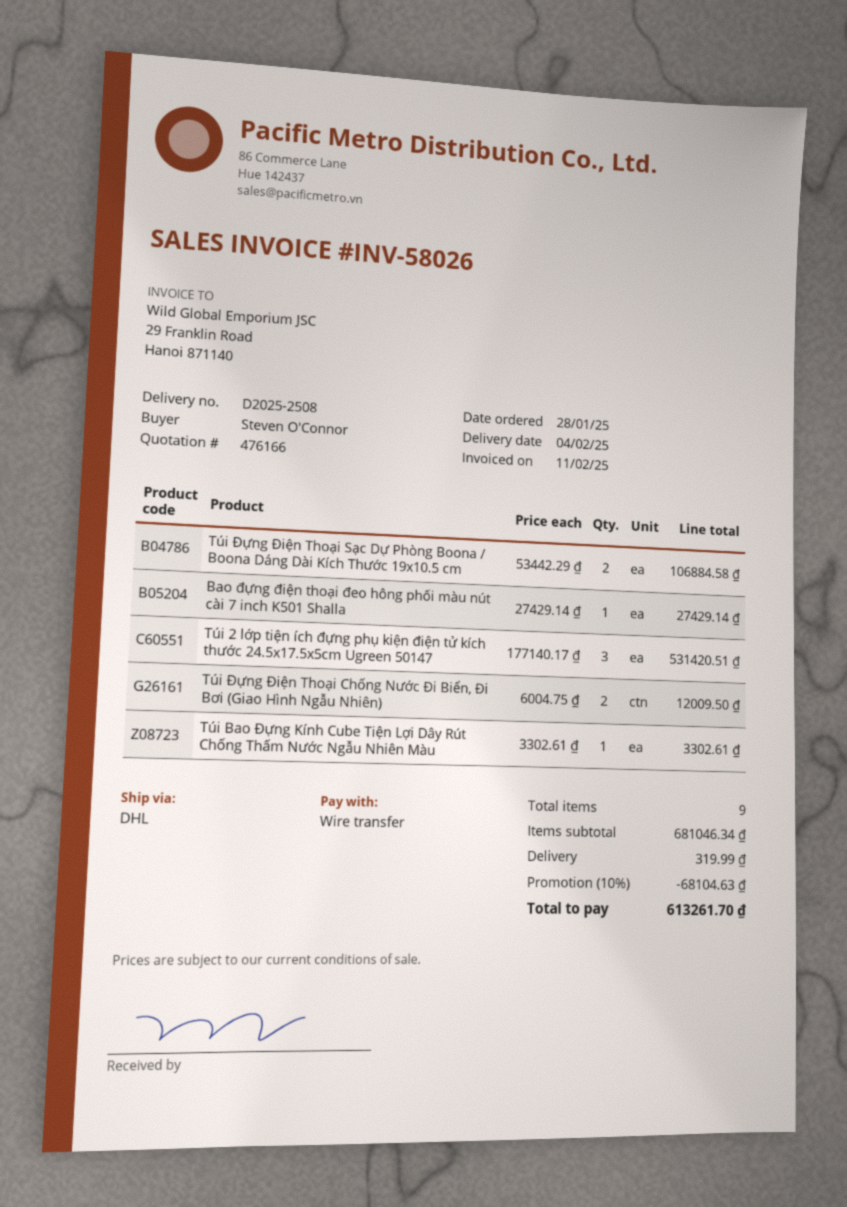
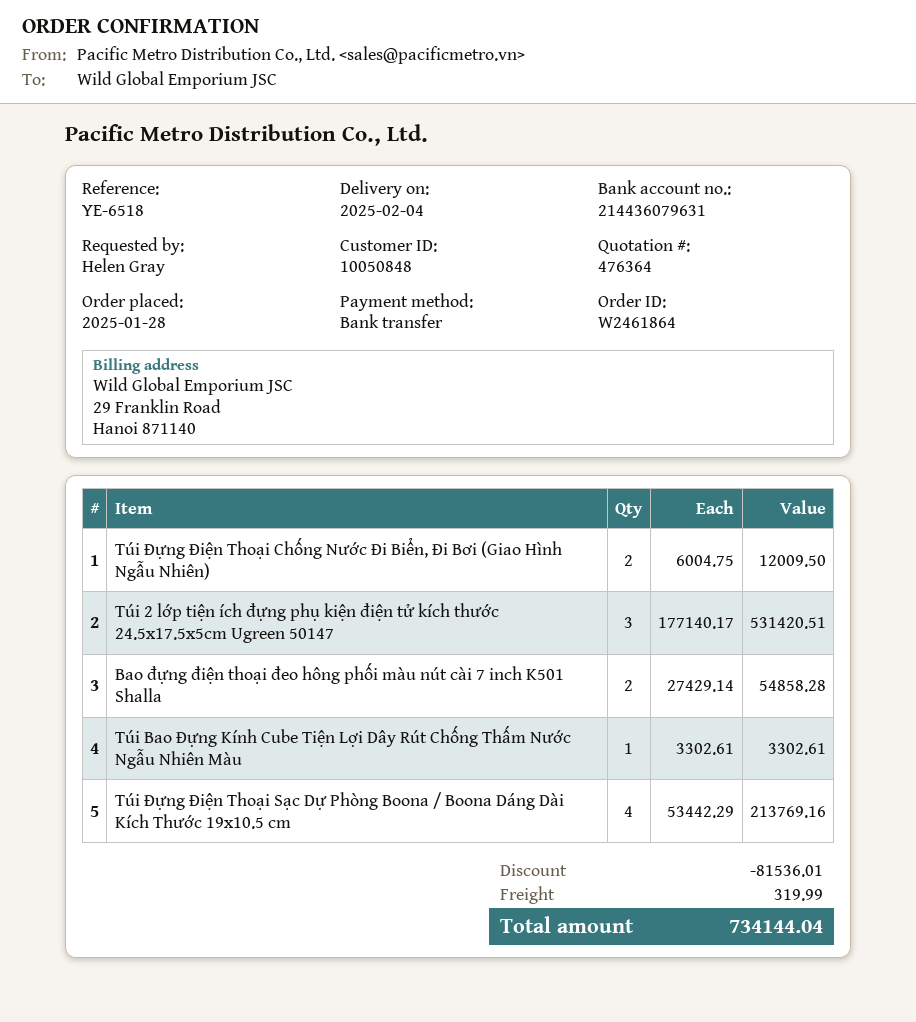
quote number: 476166 -> 476364
ordered by: Steven O'Connor -> Helen Gray
Túi Đựng Điện Thoại Sạc Dự Phòng Boona / Boona Dáng Dài Kích Thước 19x10.5 cm: 2 x 53442.29 = 106884.58 -> 4 x 53442.29 = 213769.16
Bao đựng điện thoại đeo hông phối màu nút cài 7 inch K501 Shalla: 1 x 27429.14 = 27429.14 -> 2 x 27429.14 = 54858.28
discount: 68104.63 -> 81536.01
total: 613261.70 -> 734144.04

